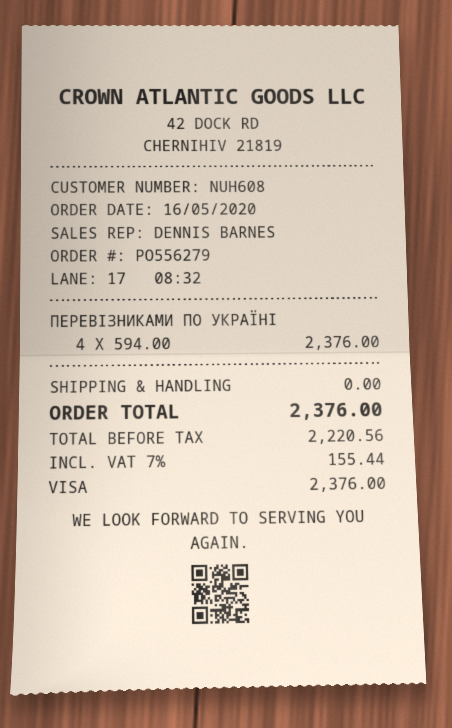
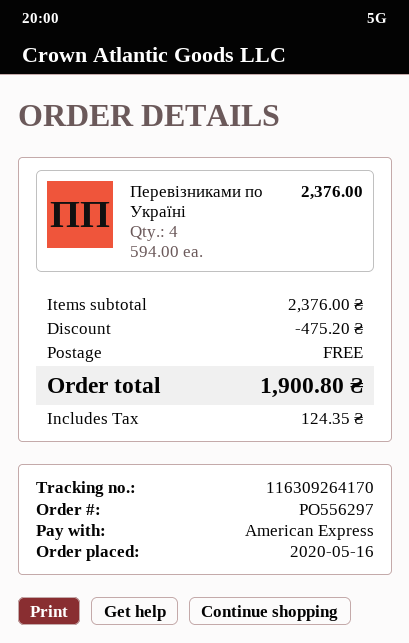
order number: PO556279 -> PO556297
payment method: Visa -> American Express
discount: none -> 475.20
tax: 155.44 -> 124.35
total: 2376.00 -> 1900.80

